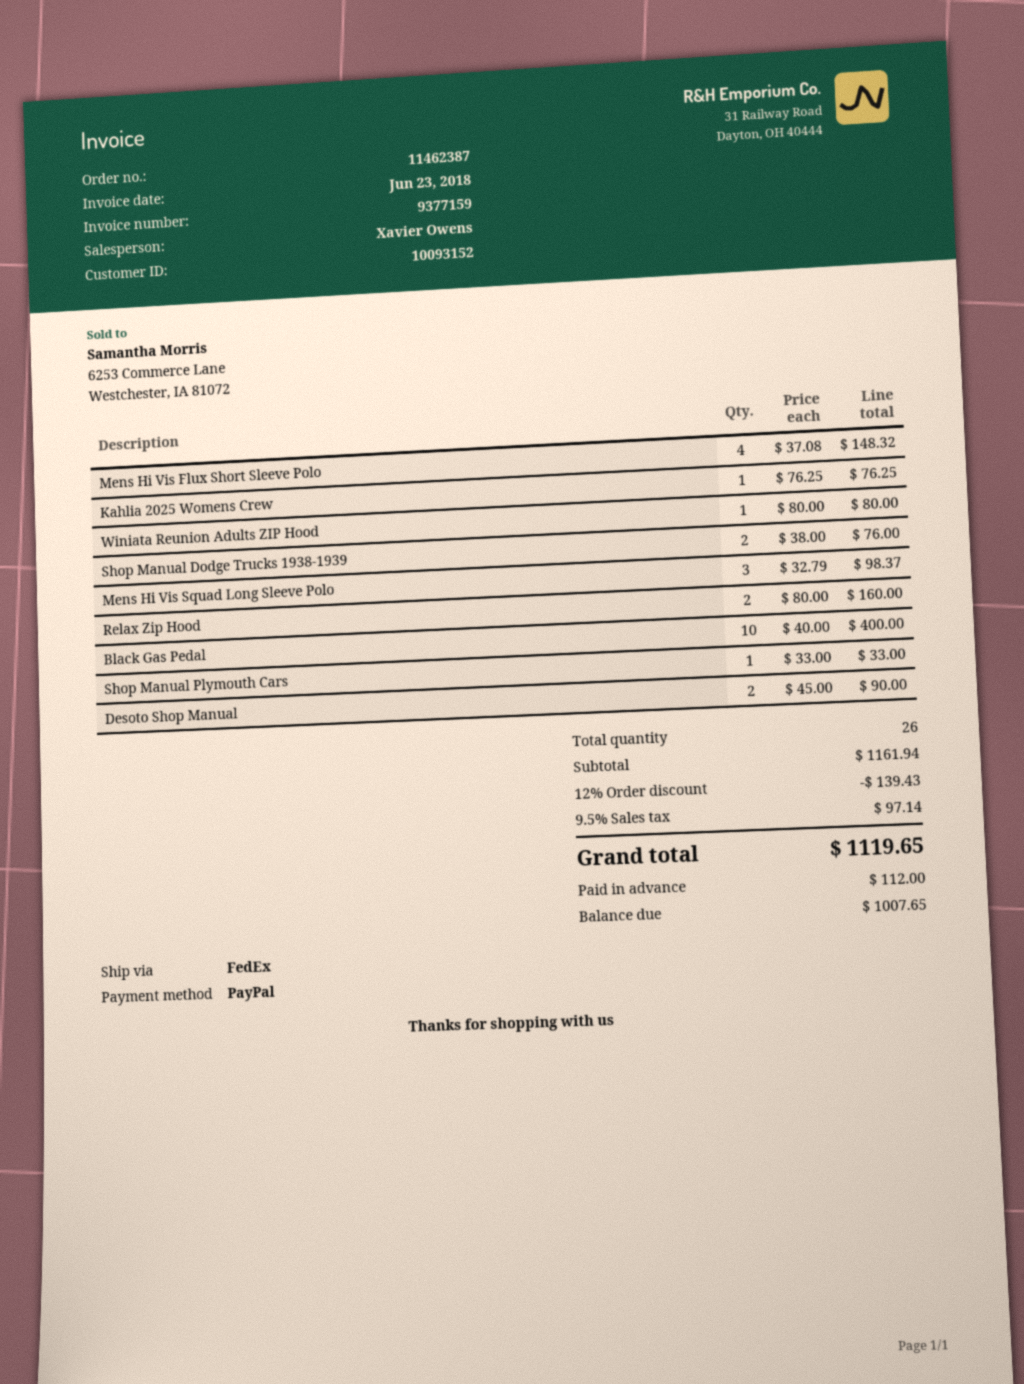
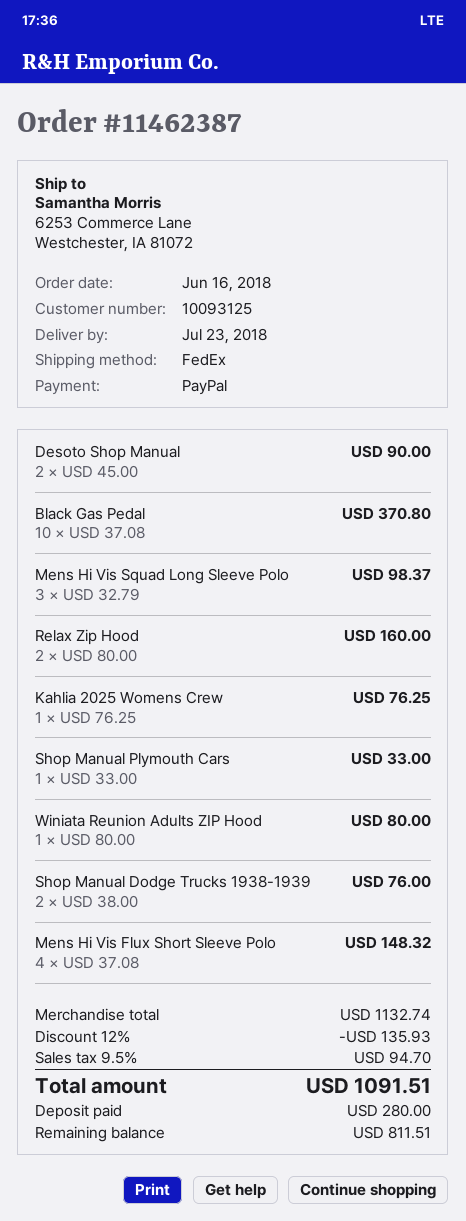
customer number: 10093152 -> 10093125
Black Gas Pedal: 10 x 40.00 = 400.00 -> 10 x 37.08 = 370.80
subtotal: 1161.94 -> 1132.74
discount: 12% = 139.43 -> 12% = 135.93
tax: 9.5% = 97.14 -> 9.5% = 94.70
total: 1119.65 -> 1091.51
deposit: 112.00 -> 280.00
balance: 1007.65 -> 811.51

